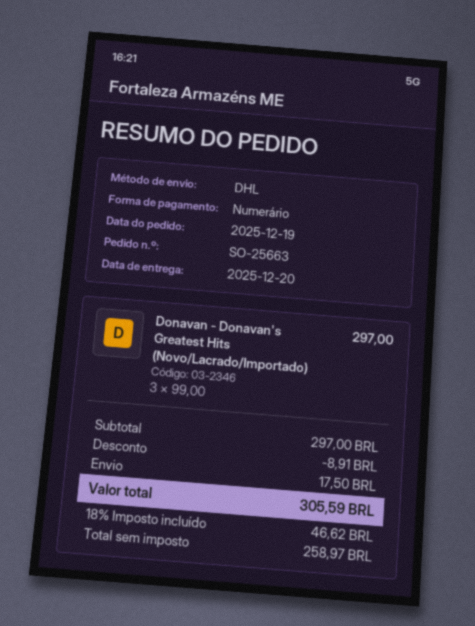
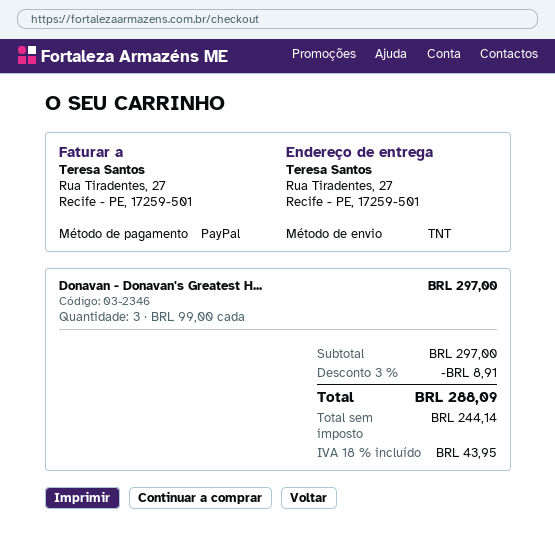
payment method: cash -> PayPal
shipping method: DHL -> TNT
shipping: 17.50 -> none
net: 258.97 -> 244.14
tax: 18% = 46.62 -> 18% = 43.95
total: 305.59 -> 288.09

